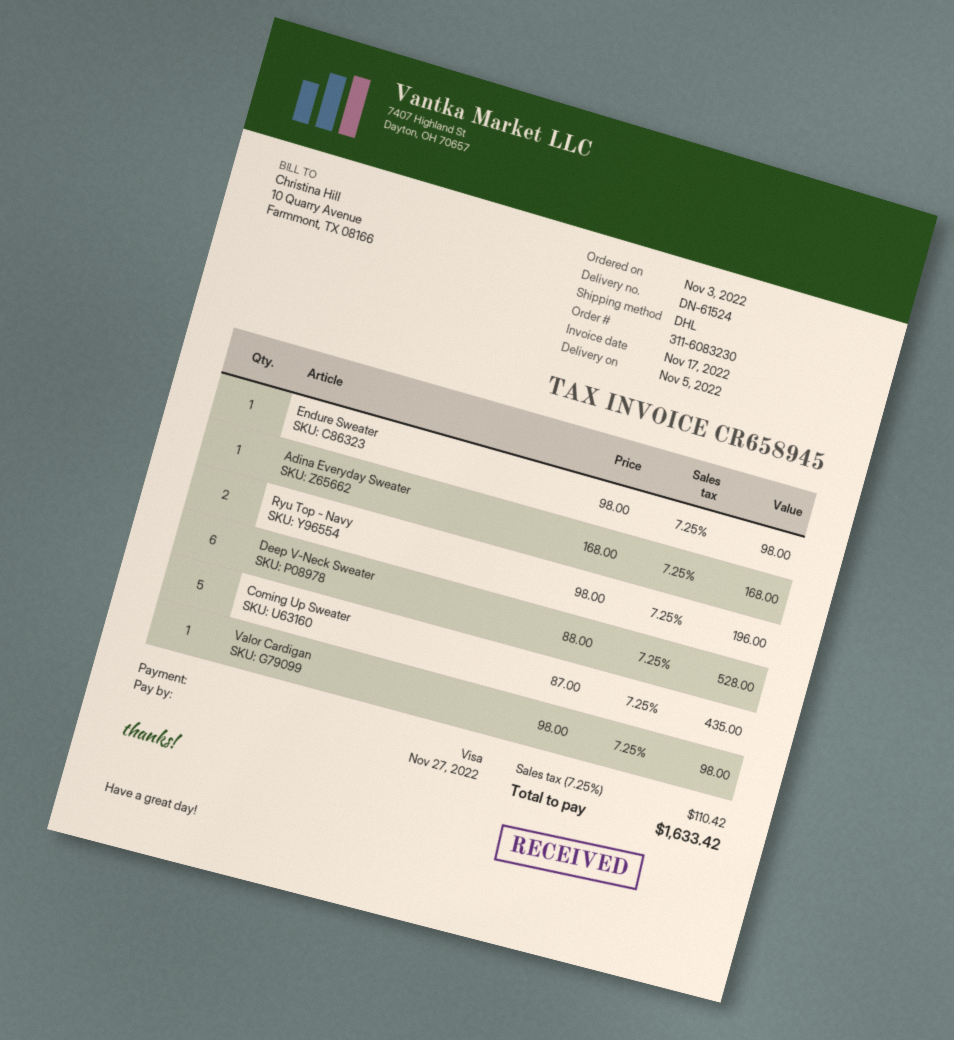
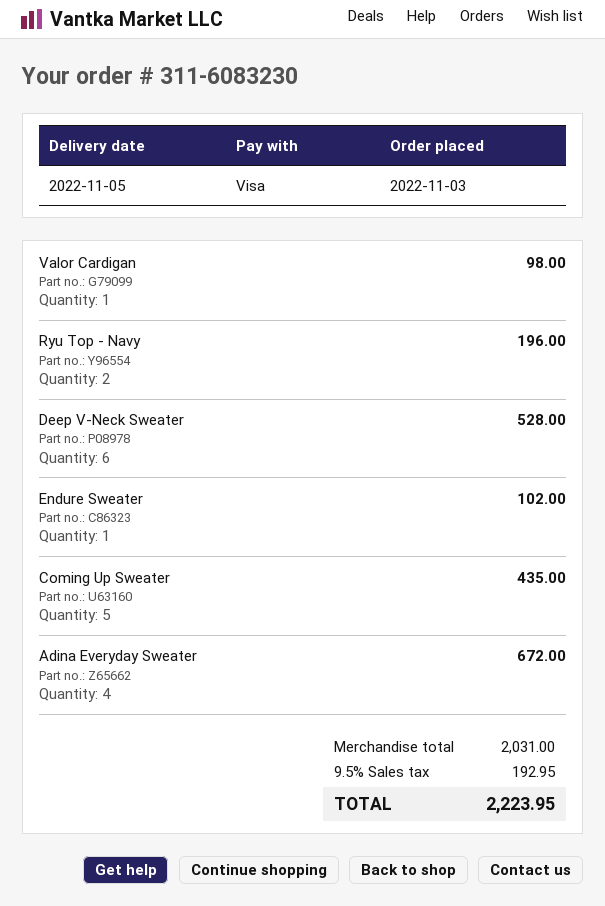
Endure Sweater: 1 for 98.00 -> 1 for 102.00
Adina Everyday Sweater: 1 for 168.00 -> 4 for 672.00
tax: 7.25% = 110.42 -> 9.5% = 192.95
total: 1633.42 -> 2223.95

